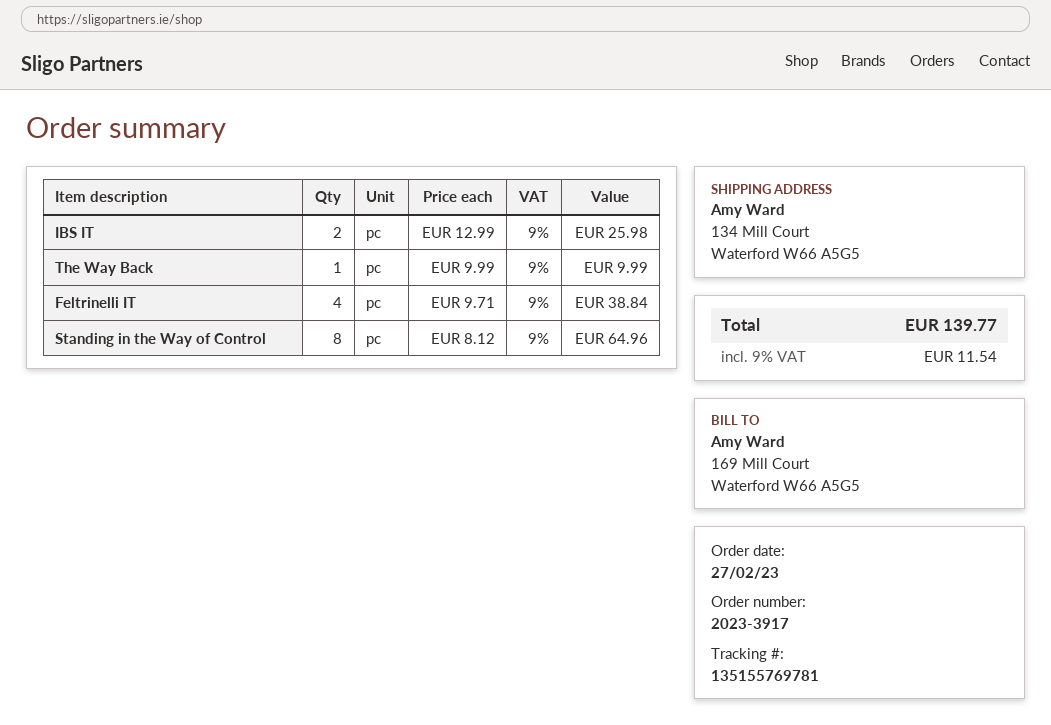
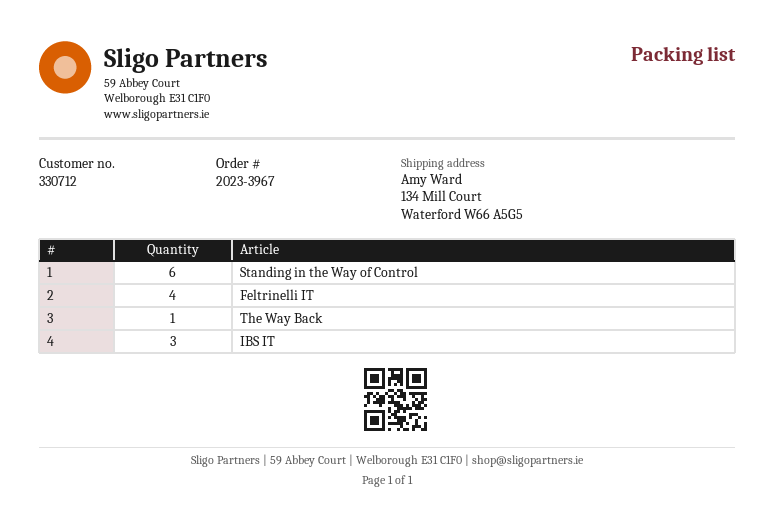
order number: 2023-3917 -> 2023-3967
IBS IT: 2 -> 3
Standing in the Way of Control: 8 -> 6

